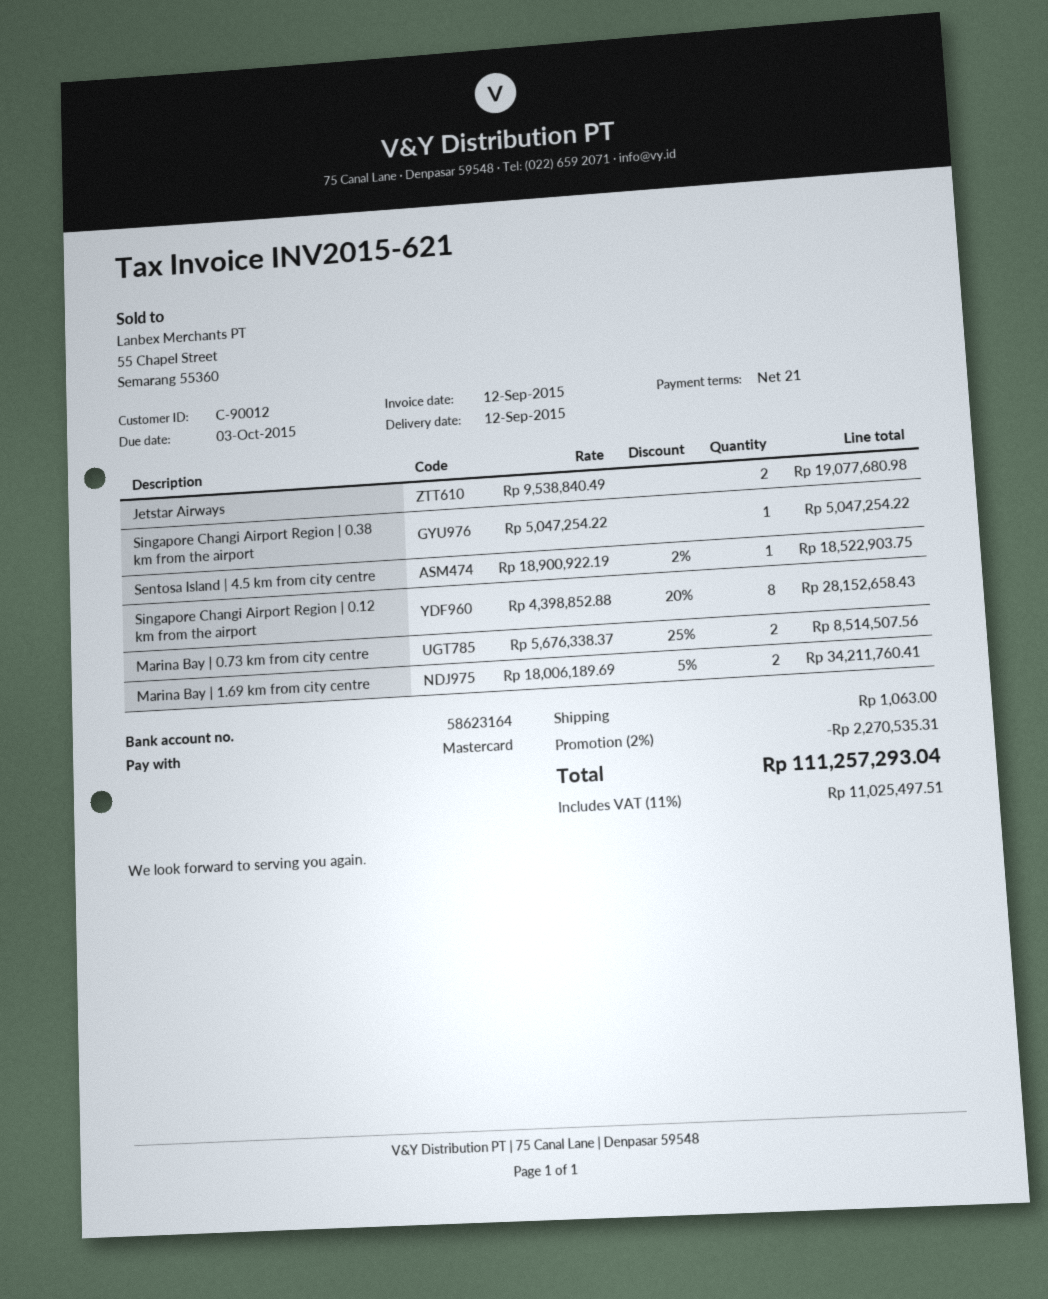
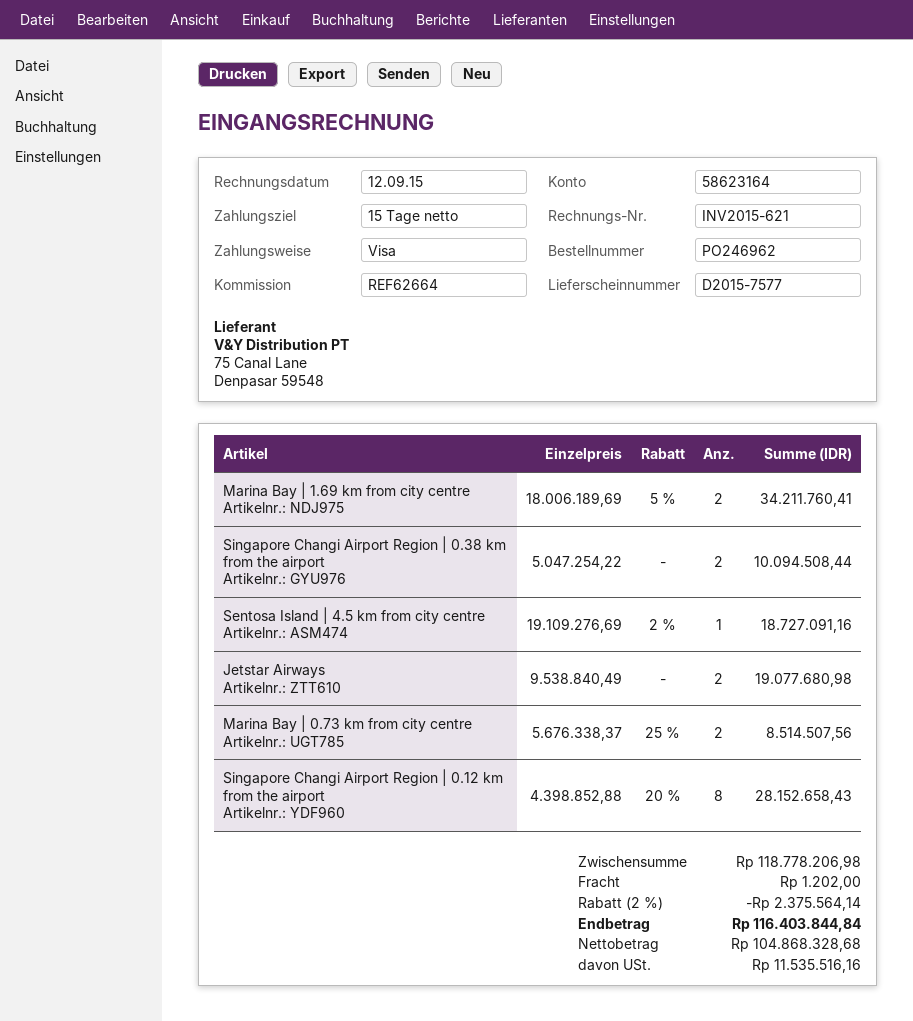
payment terms: 21 days -> 15 days
payment method: Mastercard -> Visa
Singapore Changi Airport Region | 0.38 km from the airport: 1 x 5047254.22 = 5047254.22 -> 2 x 5047254.22 = 10094508.44
Sentosa Island | 4.5 km from city centre: 1 x 18900922.19 - 2% = 18522903.75 -> 1 x 19109276.69 - 2% = 18727091.16
discount: 2% = 2270535.31 -> 2% = 2375564.14
shipping: 1063.00 -> 1202.00
tax: 11025497.51 -> 11535516.16
total: 111257293.04 -> 116403844.84

